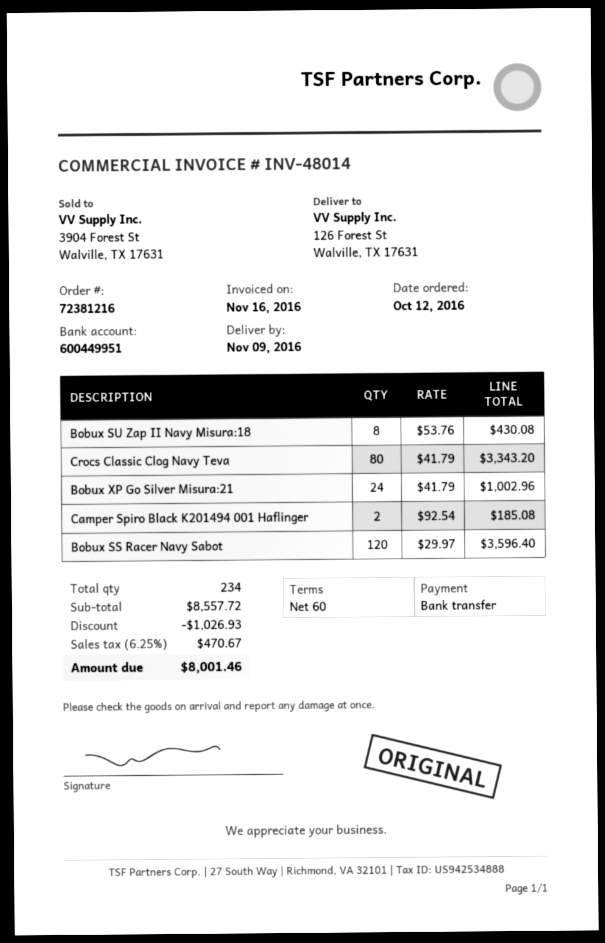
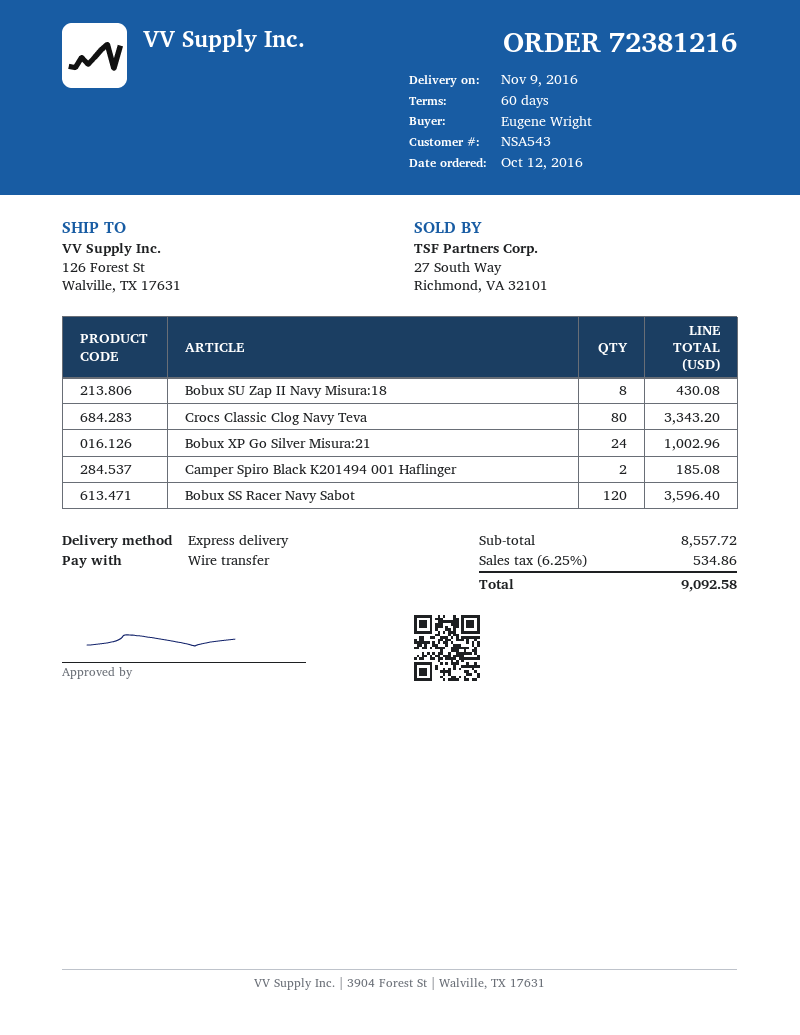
discount: 1026.93 -> none
tax: 6.25% = 470.67 -> 6.25% = 534.86
total: 8001.46 -> 9092.58

